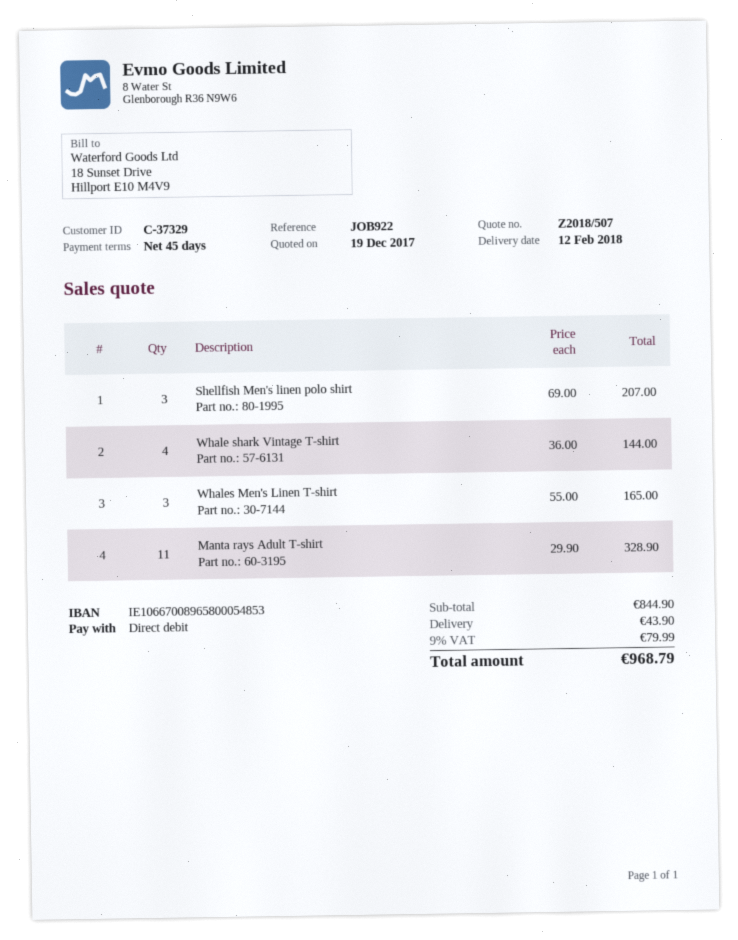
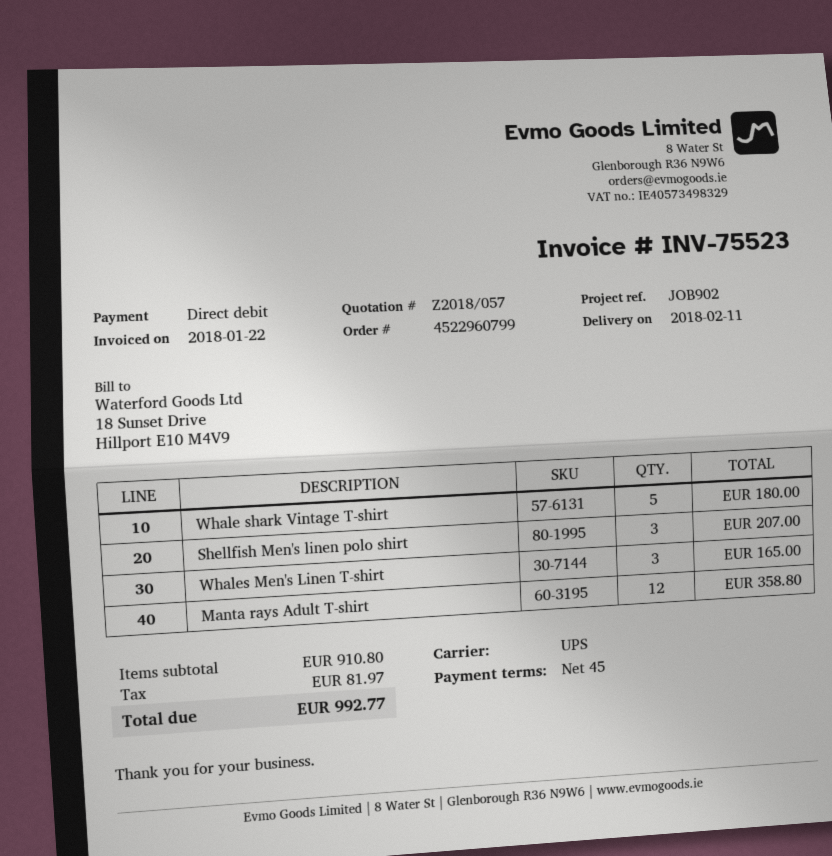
quote number: Z2018/507 -> Z2018/057
delivery date: 2018-02-12 -> 2018-02-11
reference: JOB922 -> JOB902
Whale shark Vintage T-shirt: 4 for 144.00 -> 5 for 180.00
Manta rays Adult T-shirt: 11 for 328.90 -> 12 for 358.80
subtotal: 844.90 -> 910.80
shipping: 43.90 -> none
tax: 79.99 -> 81.97
total: 968.79 -> 992.77

